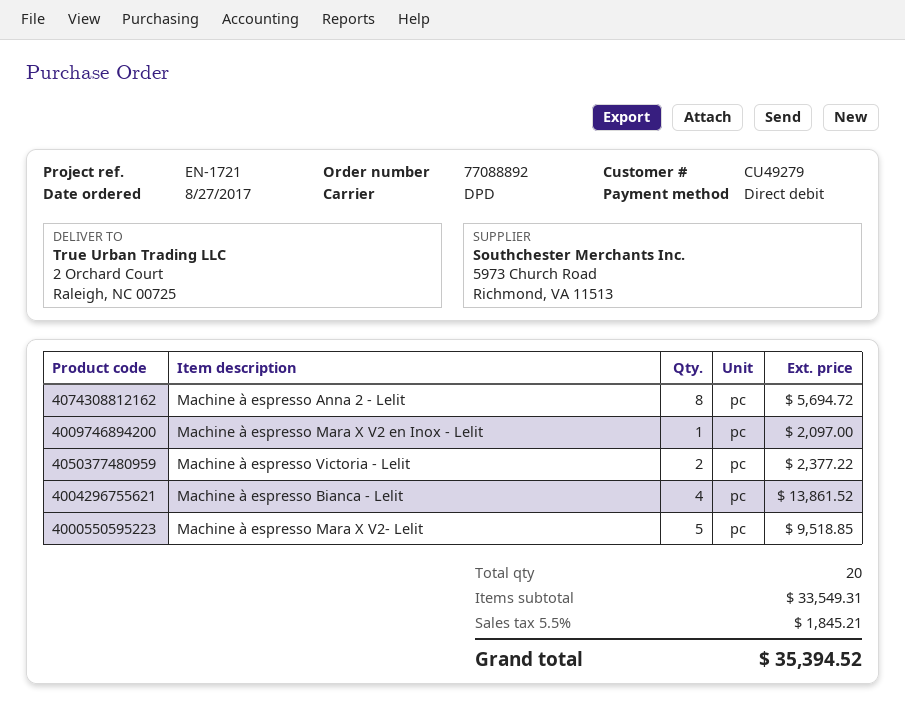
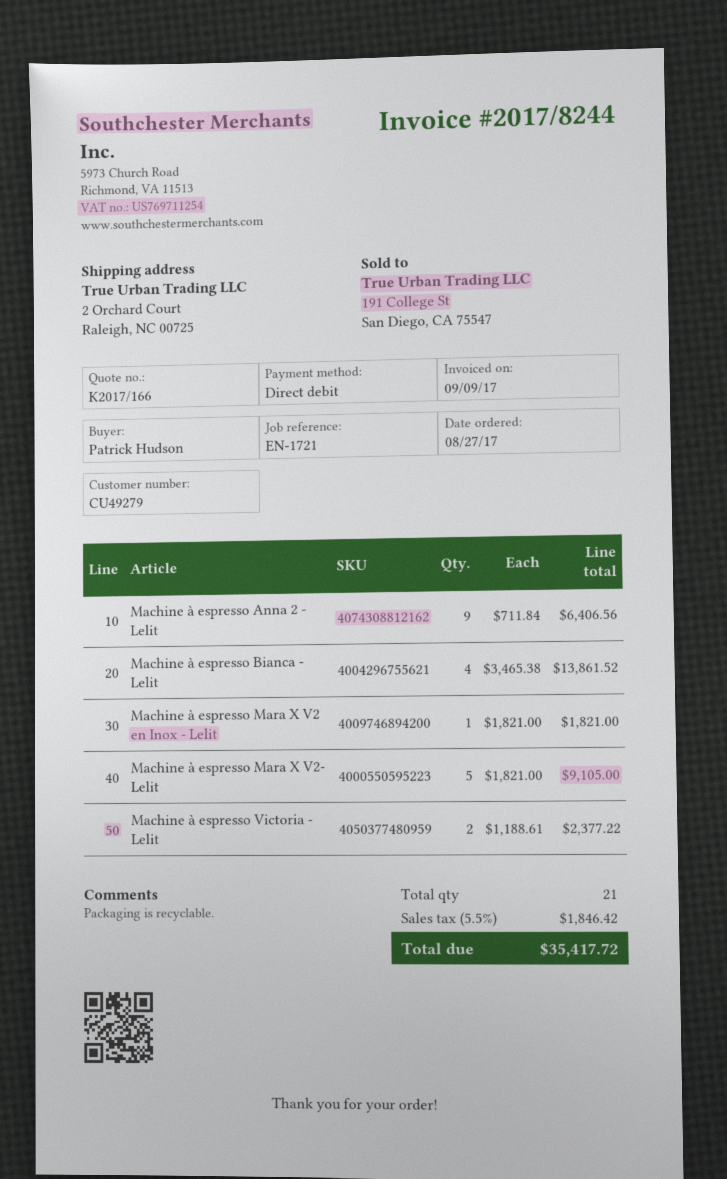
Machine à espresso Anna 2 - Lelit: 8 for 5694.72 -> 9 for 6406.56
Machine à espresso Mara X V2 en Inox - Lelit: 1 for 2097.00 -> 1 for 1821.00
Machine à espresso Mara X V2- Lelit: 5 for 9518.85 -> 5 for 9105.00
total quantity: 20 -> 21
tax: 5.5% = 1845.21 -> 5.5% = 1846.42
total: 35394.52 -> 35417.72

